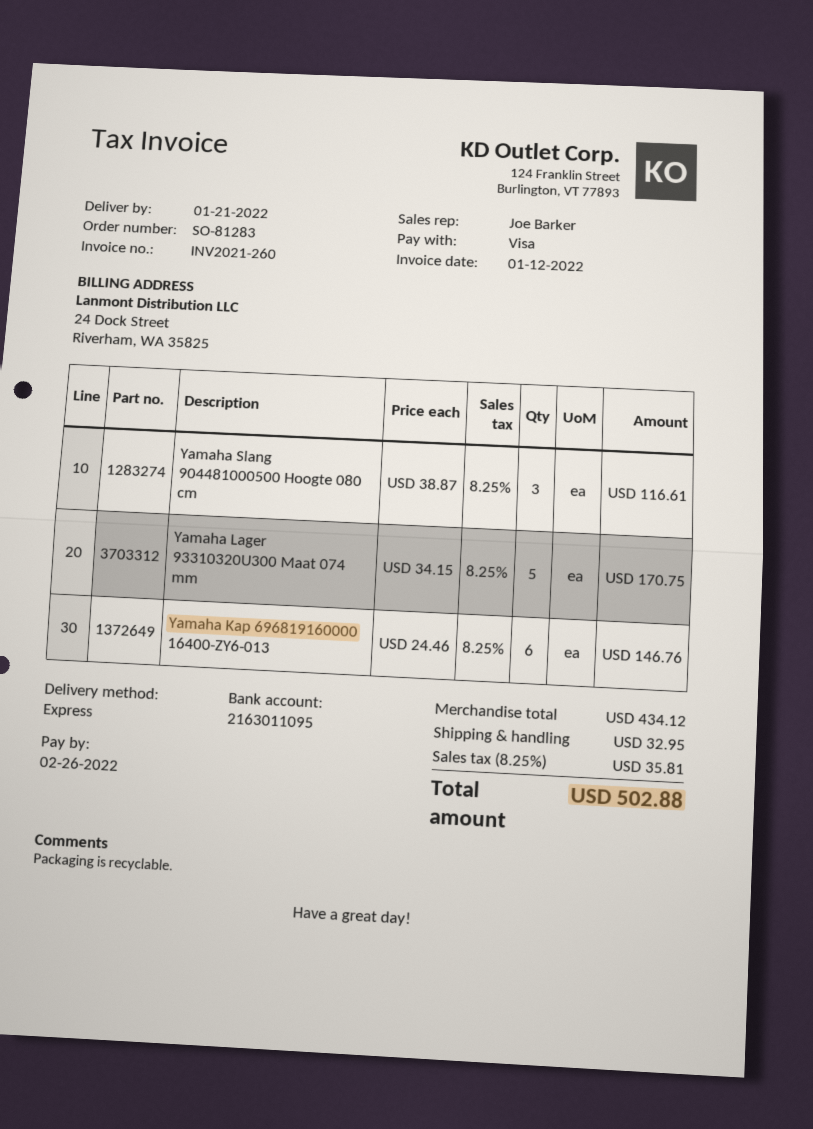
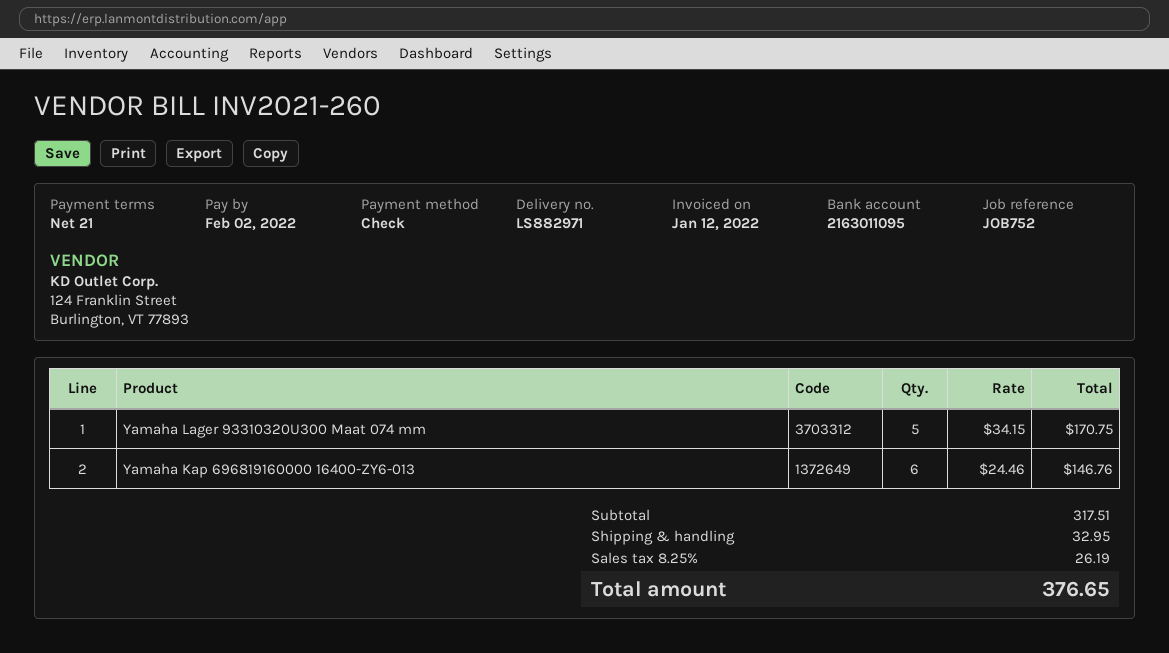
due date: 2022-02-26 -> 2022-02-02
payment method: Visa -> cheque
Yamaha Slang 904481000500 Hoogte 080 cm: 3 x 38.87 = 116.61 -> none
subtotal: 434.12 -> 317.51
tax: 8.25% = 35.81 -> 8.25% = 26.19
total: 502.88 -> 376.65

